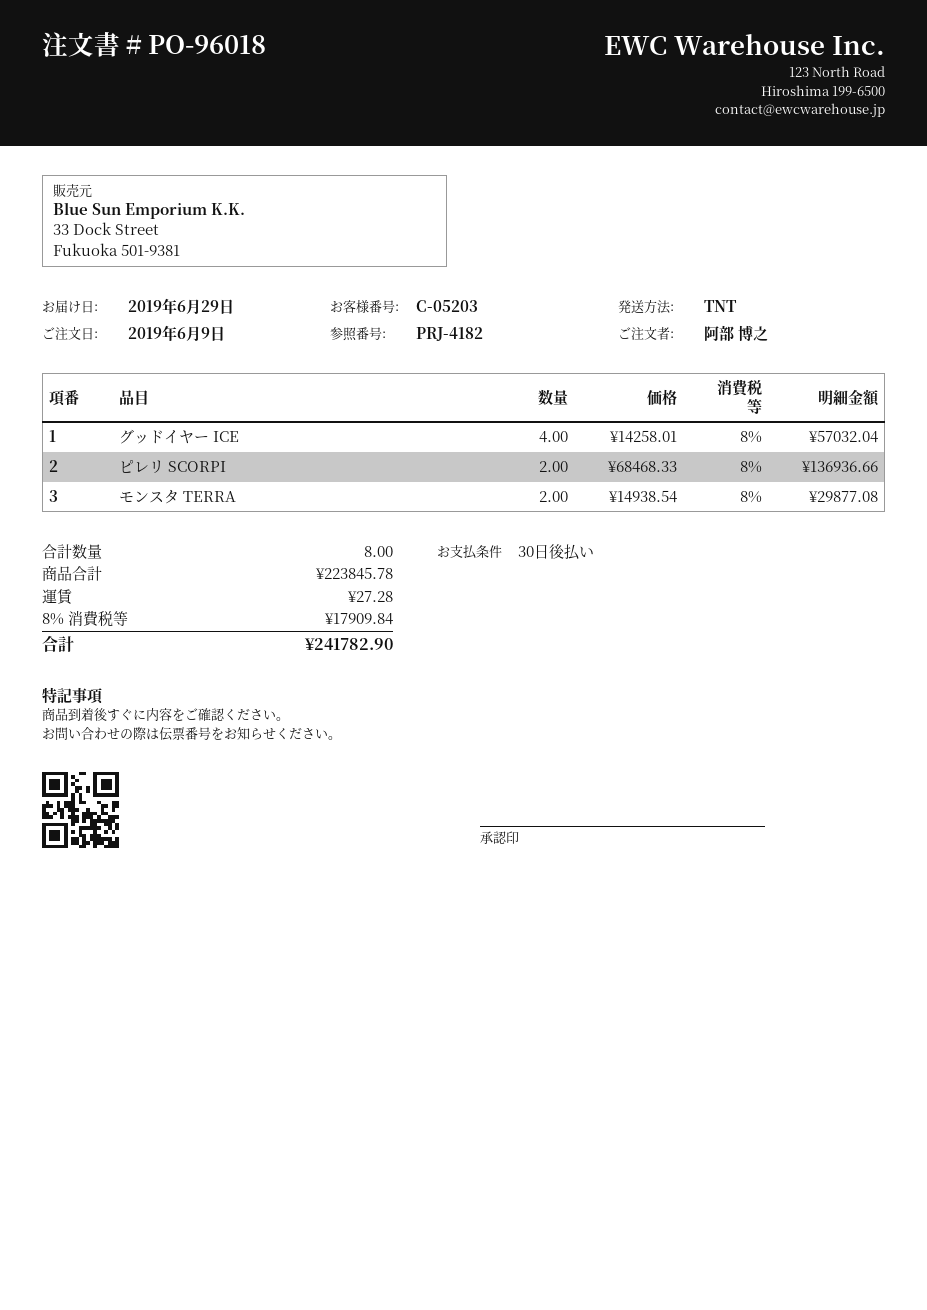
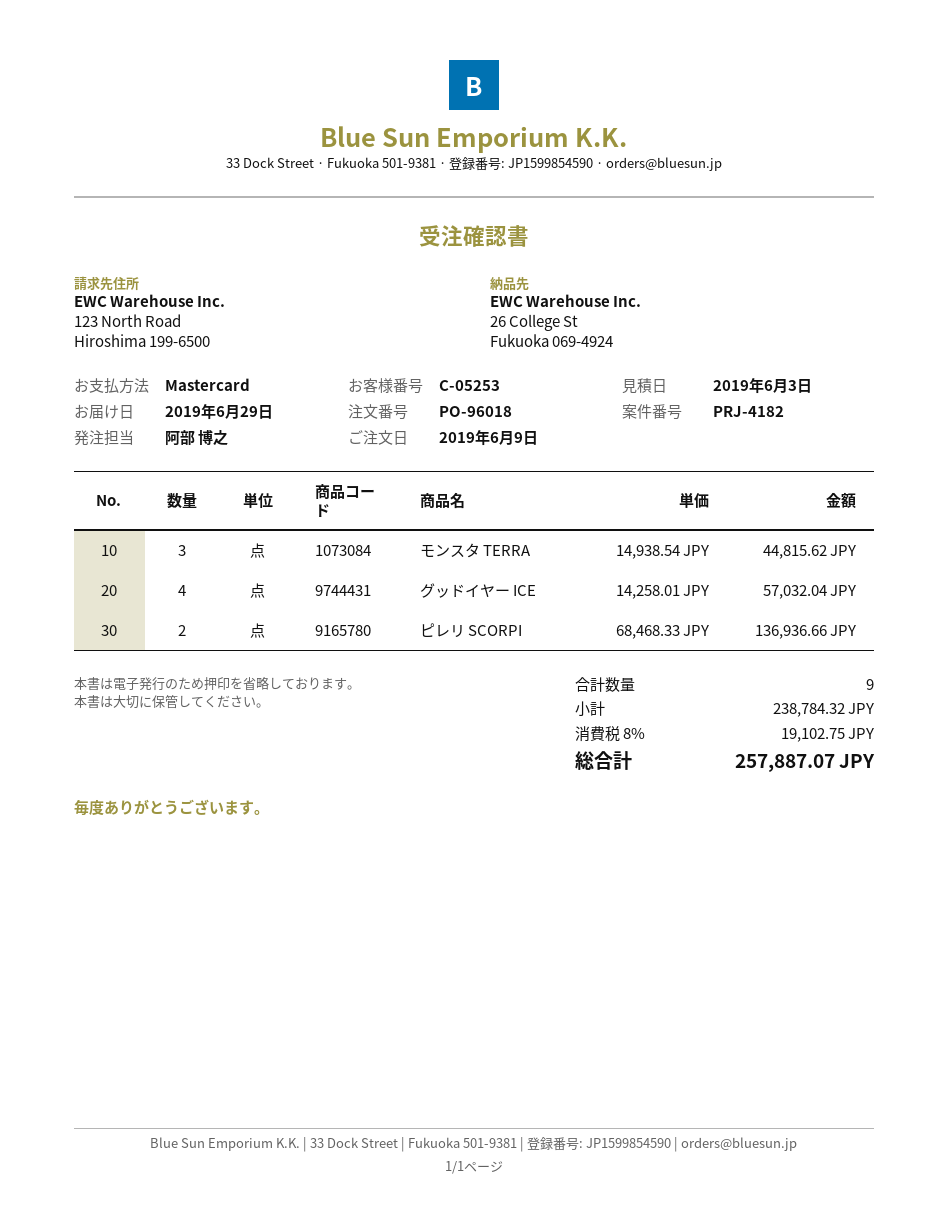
customer number: C-05203 -> C-05253
モンスタ TERRA: 2 x 14938.54 = 29877.08 -> 3 x 14938.54 = 44815.62
total quantity: 8 -> 9
subtotal: 223845.78 -> 238784.32
shipping: 27.28 -> none
tax: 8% = 17909.84 -> 8% = 19102.75
total: 241782.90 -> 257887.07

